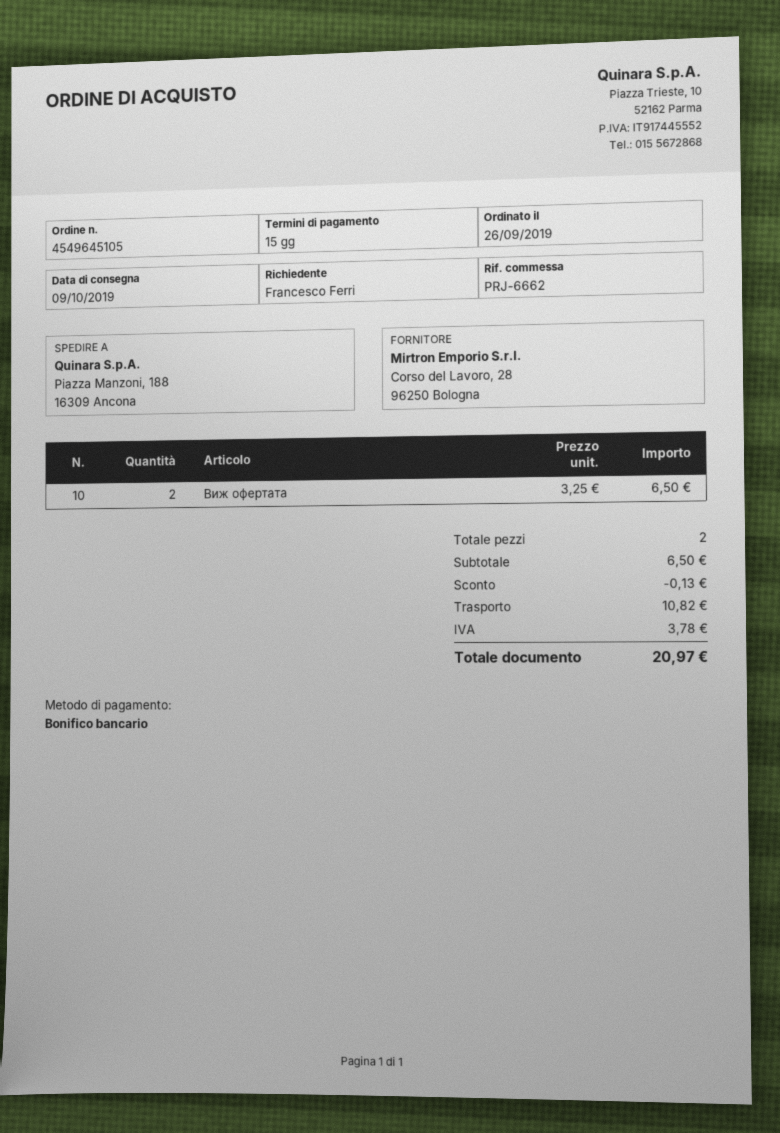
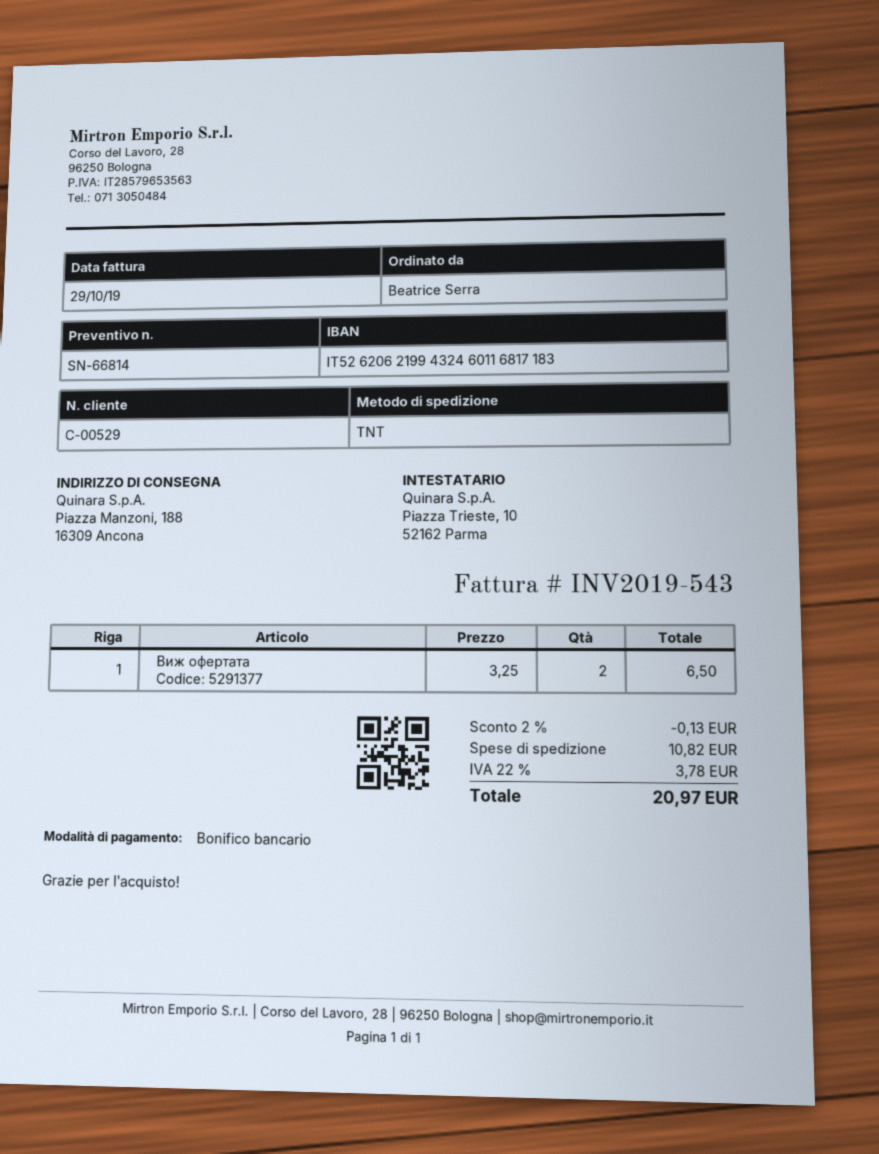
ordered by: Francesco Ferri -> Beatrice Serra

